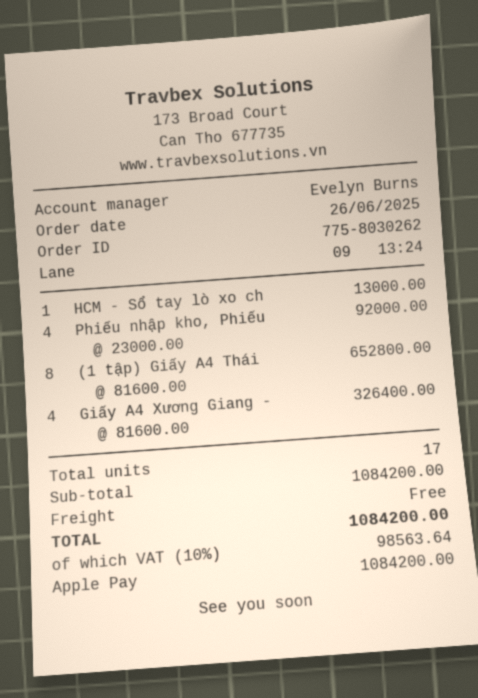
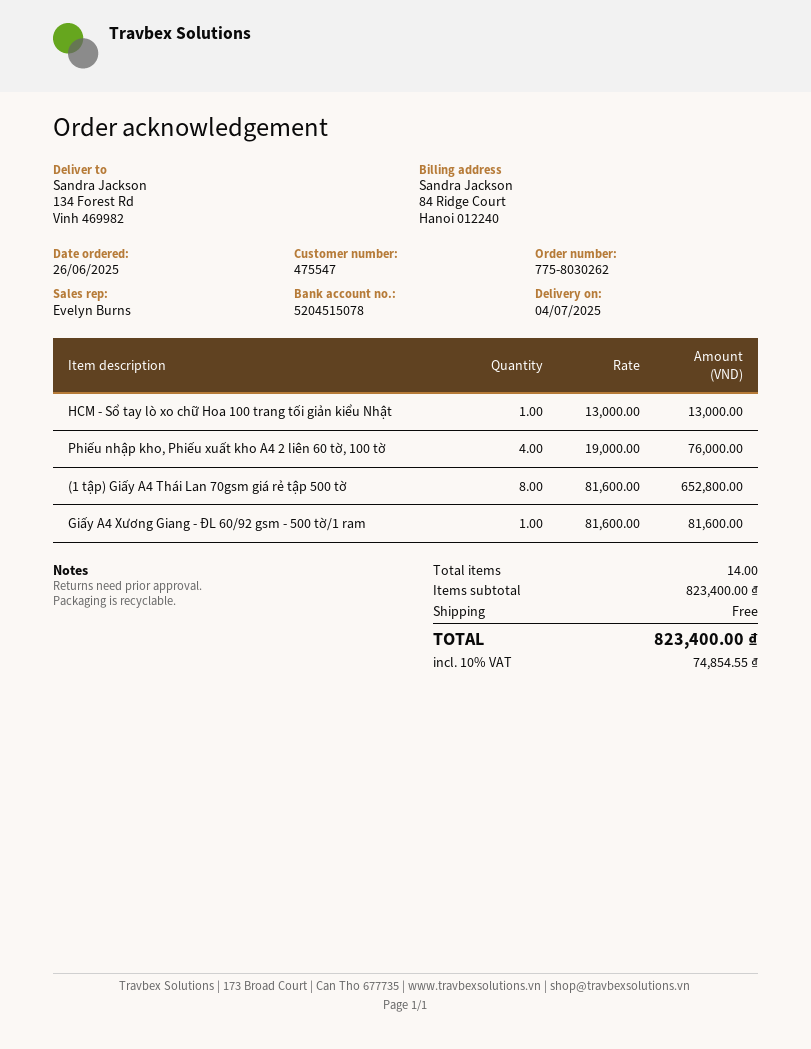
Phiếu nhập kho, Phiếu: 4 x 23000.00 = 92000.00 -> 4 x 19000.00 = 76000.00
Giấy A4 Xương Giang -: 4 x 81600.00 = 326400.00 -> 1 x 81600.00 = 81600.00
total quantity: 17 -> 14
subtotal: 1084200.00 -> 823400.00
tax: 10% = 98563.64 -> 10% = 74854.55
total: 1084200.00 -> 823400.00

